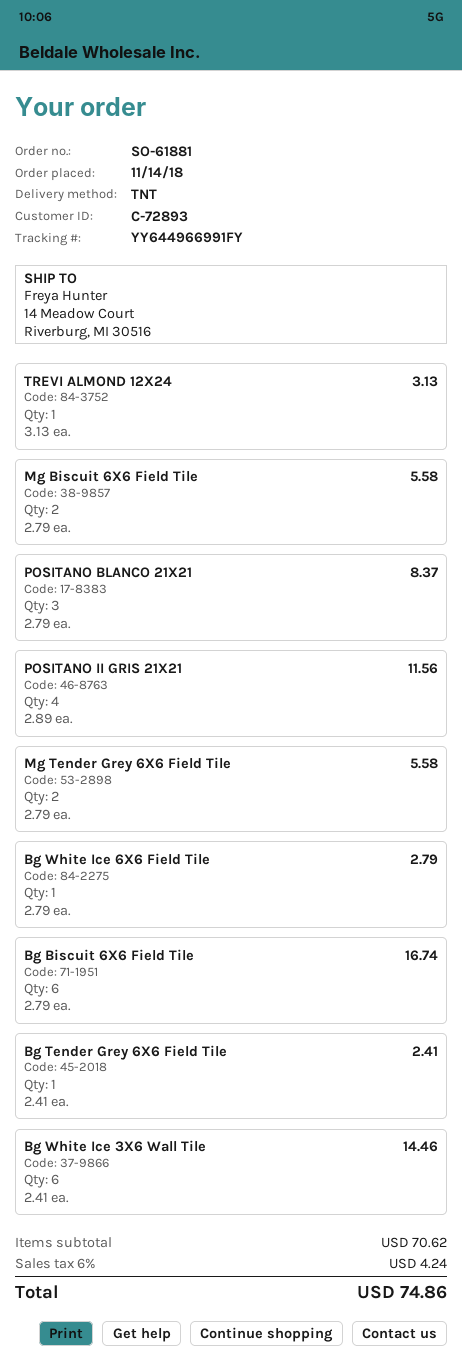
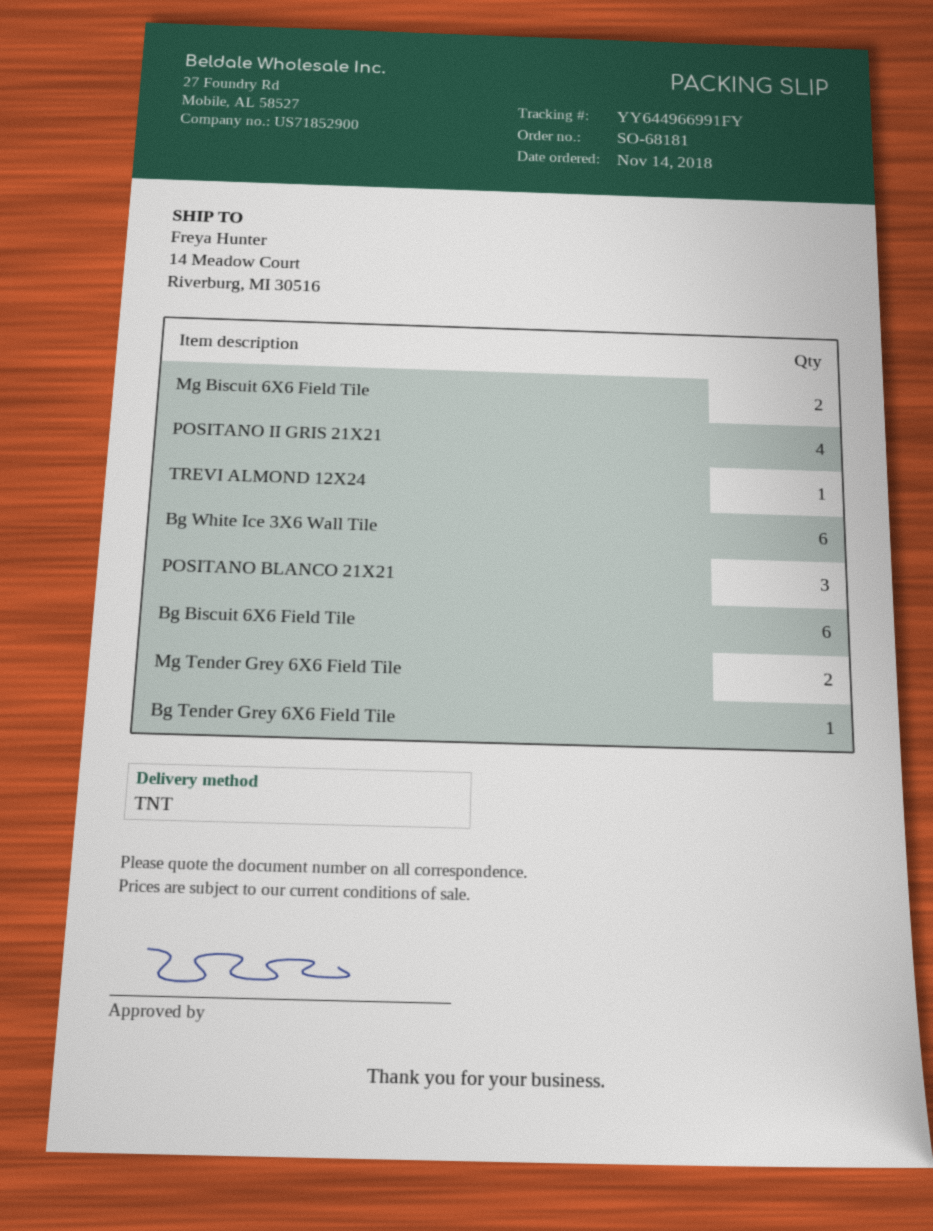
order number: SO-61881 -> SO-68181
Bg White Ice 6X6 Field Tile: 1 -> none

